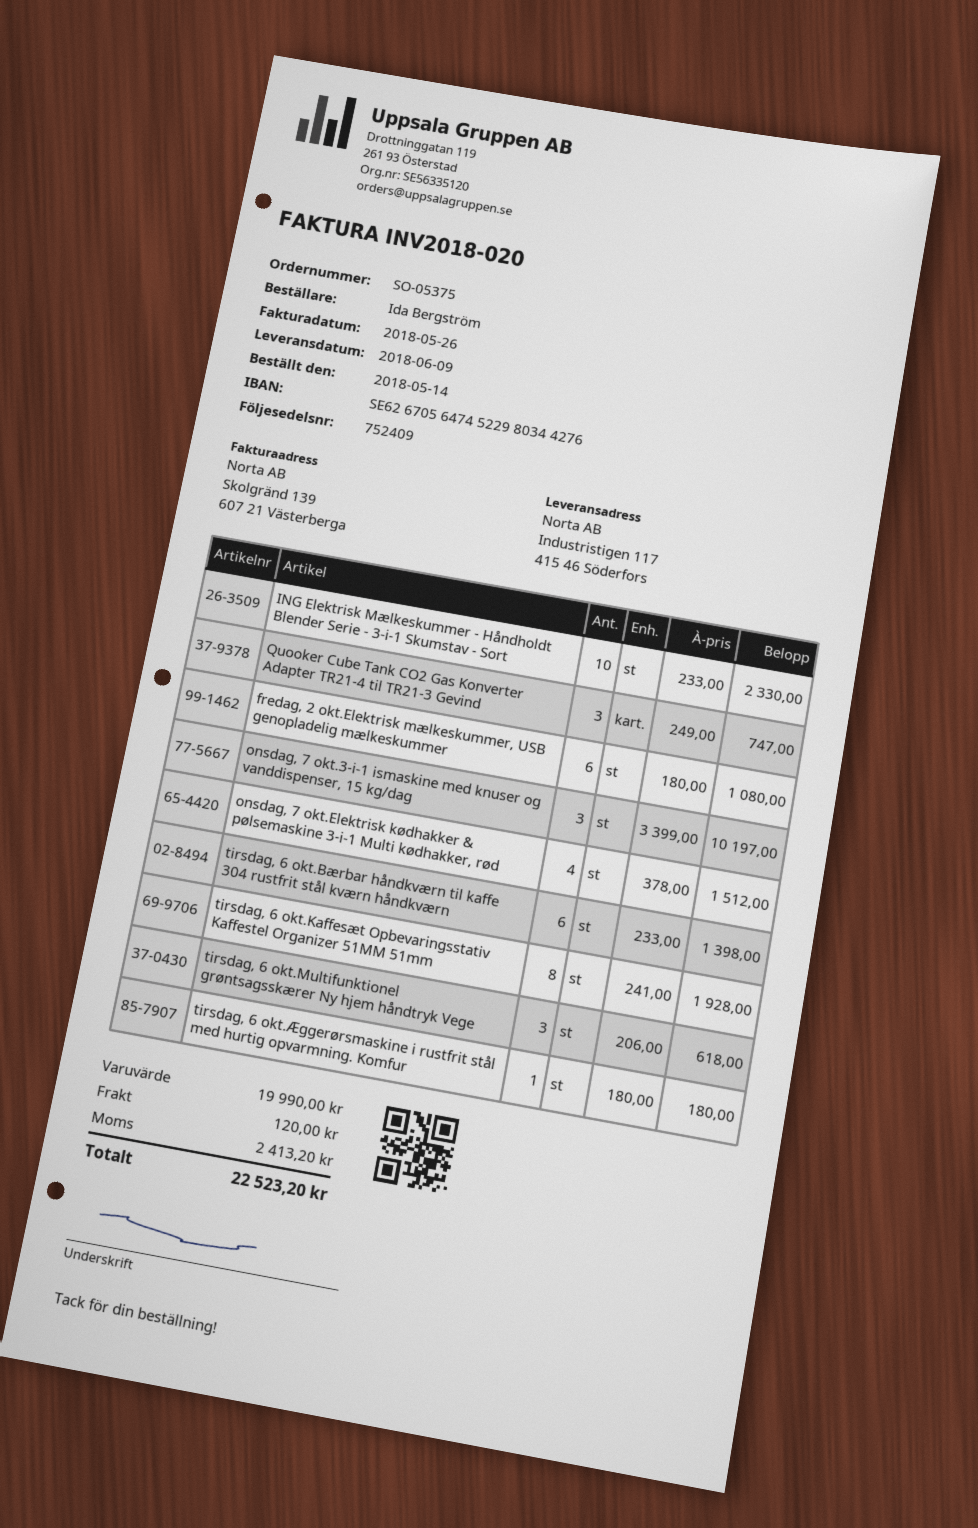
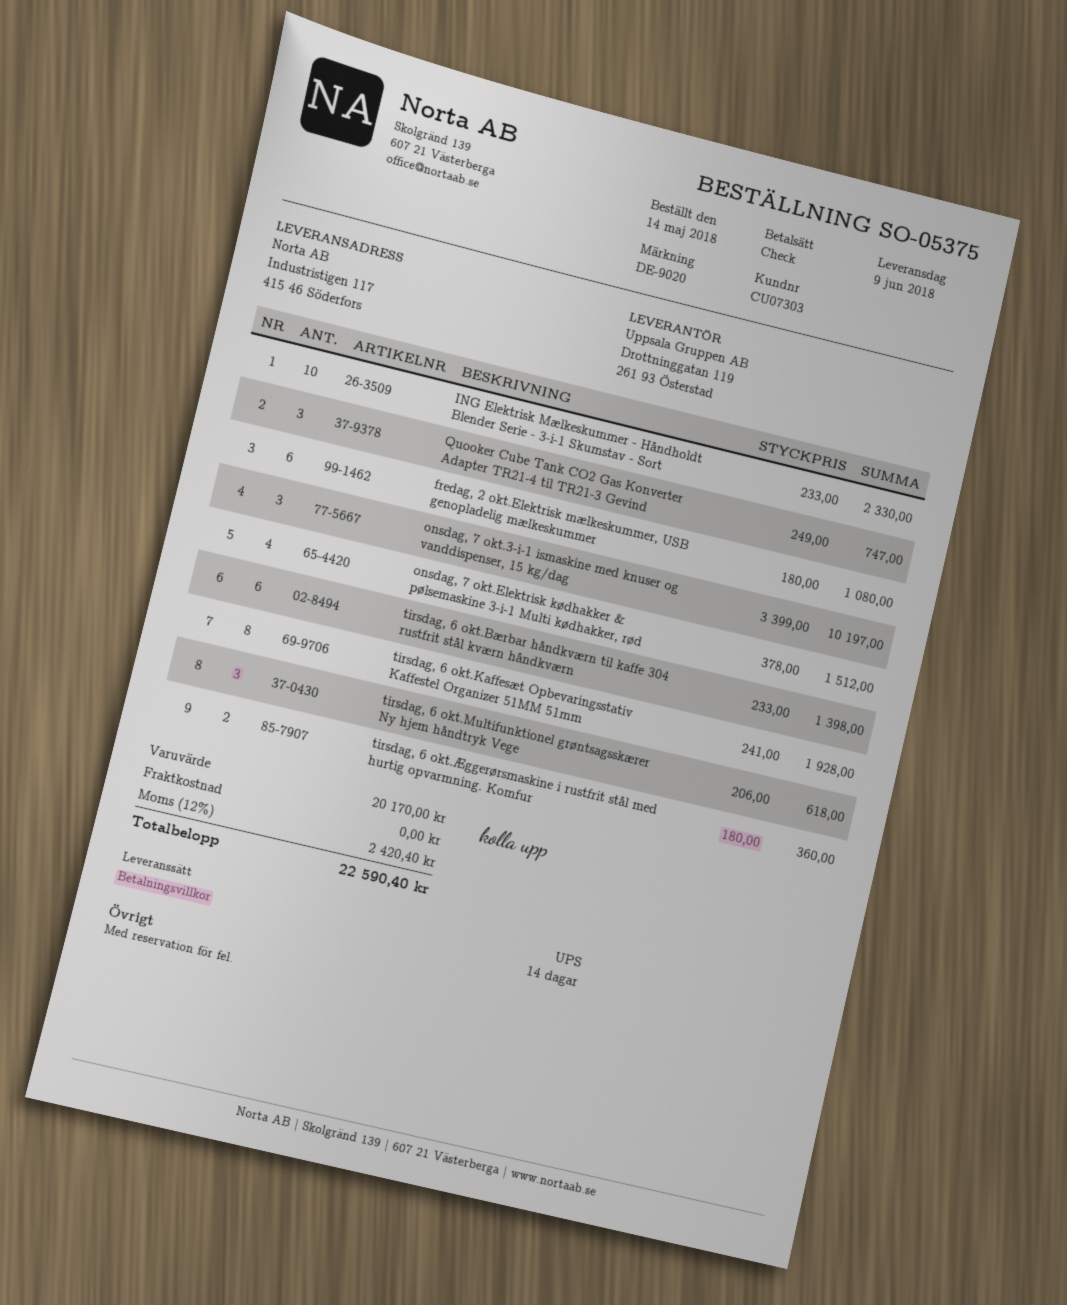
tirsdag, 6 okt.Æggerørsmaskine i rustfrit stål med hurtig opvarmning. Komfur: 1 x 180.00 = 180.00 -> 2 x 180.00 = 360.00
subtotal: 19990.00 -> 20170.00
shipping: 120.00 -> 0.00
tax: 2413.20 -> 2420.40
total: 22523.20 -> 22590.40

